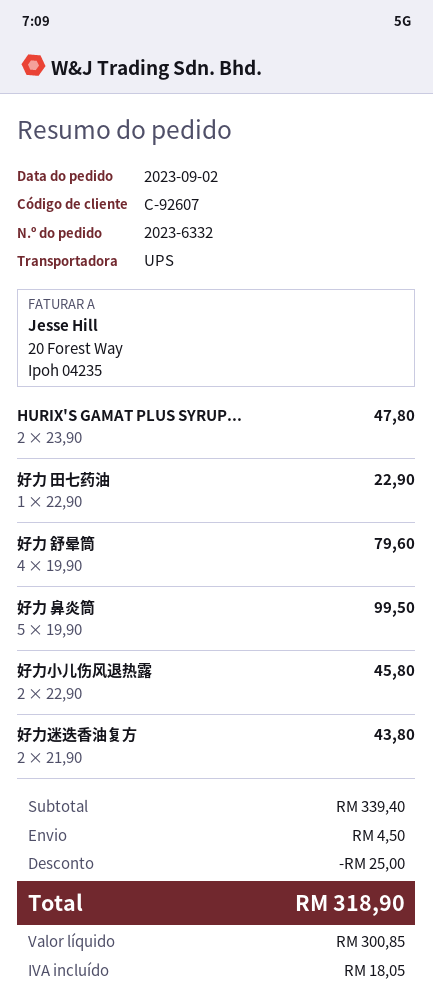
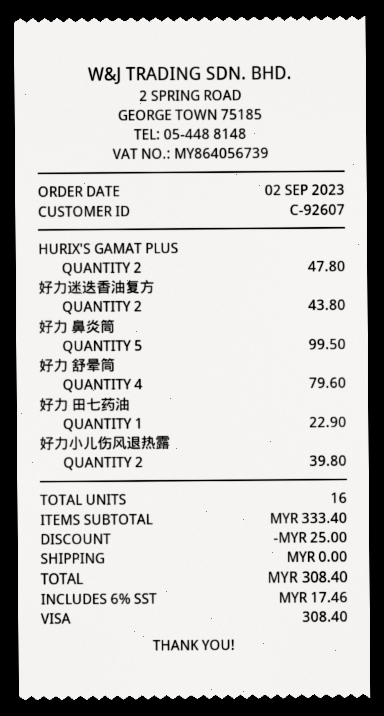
好力小儿伤风退热露: 2 for 45.80 -> 2 for 39.80
subtotal: 339.40 -> 333.40
shipping: 4.50 -> 0.00
tax: 18.05 -> 17.46
total: 318.90 -> 308.40

